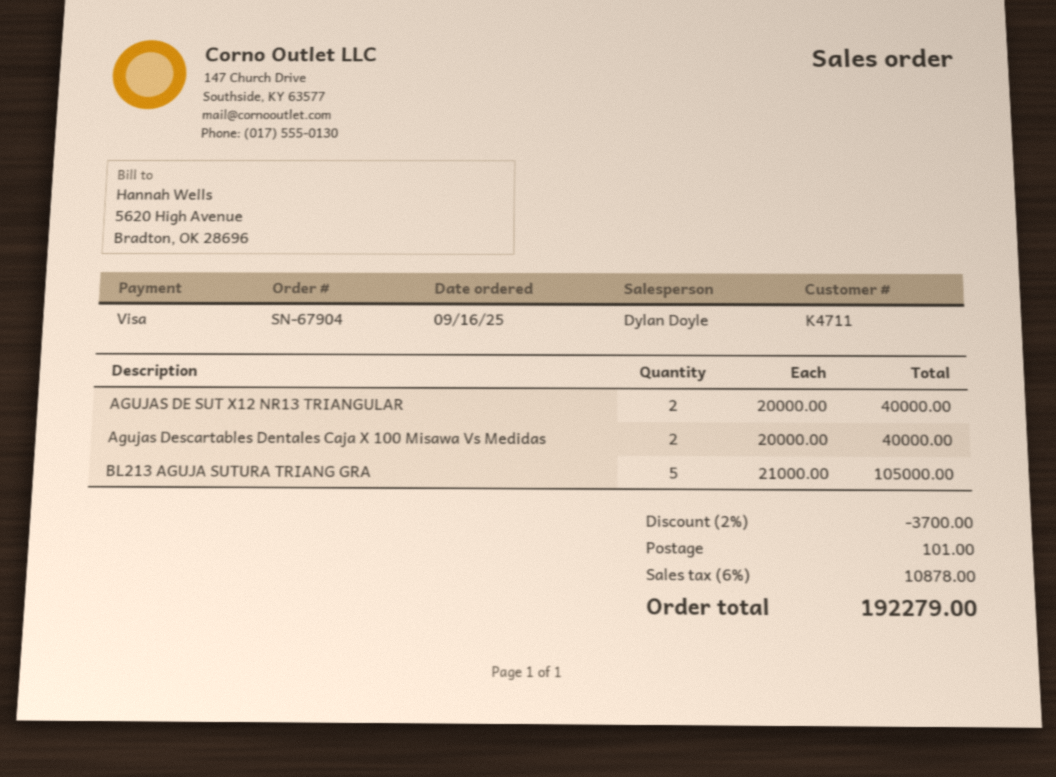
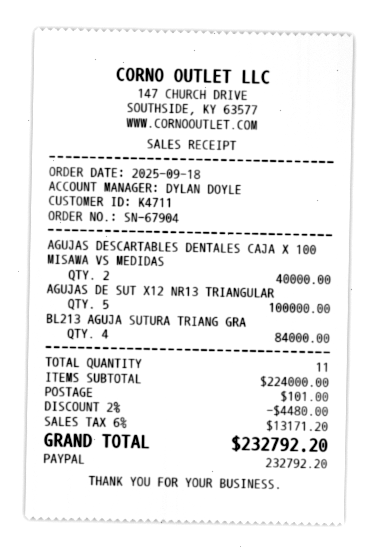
order date: 2025-09-16 -> 2025-09-18
payment method: Visa -> PayPal
AGUJAS DE SUT X12 NR13 TRIANGULAR: 2 for 40000.00 -> 5 for 100000.00
BL213 AGUJA SUTURA TRIANG GRA: 5 for 105000.00 -> 4 for 84000.00
discount: 2% = 3700.00 -> 2% = 4480.00
tax: 6% = 10878.00 -> 6% = 13171.20
total: 192279.00 -> 232792.20

